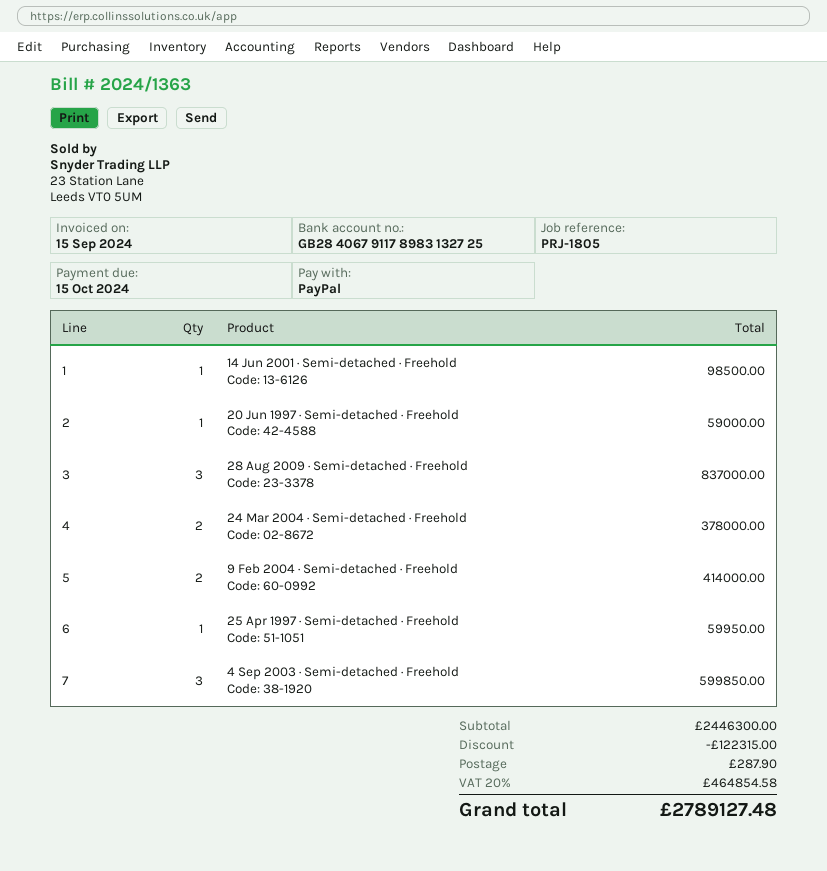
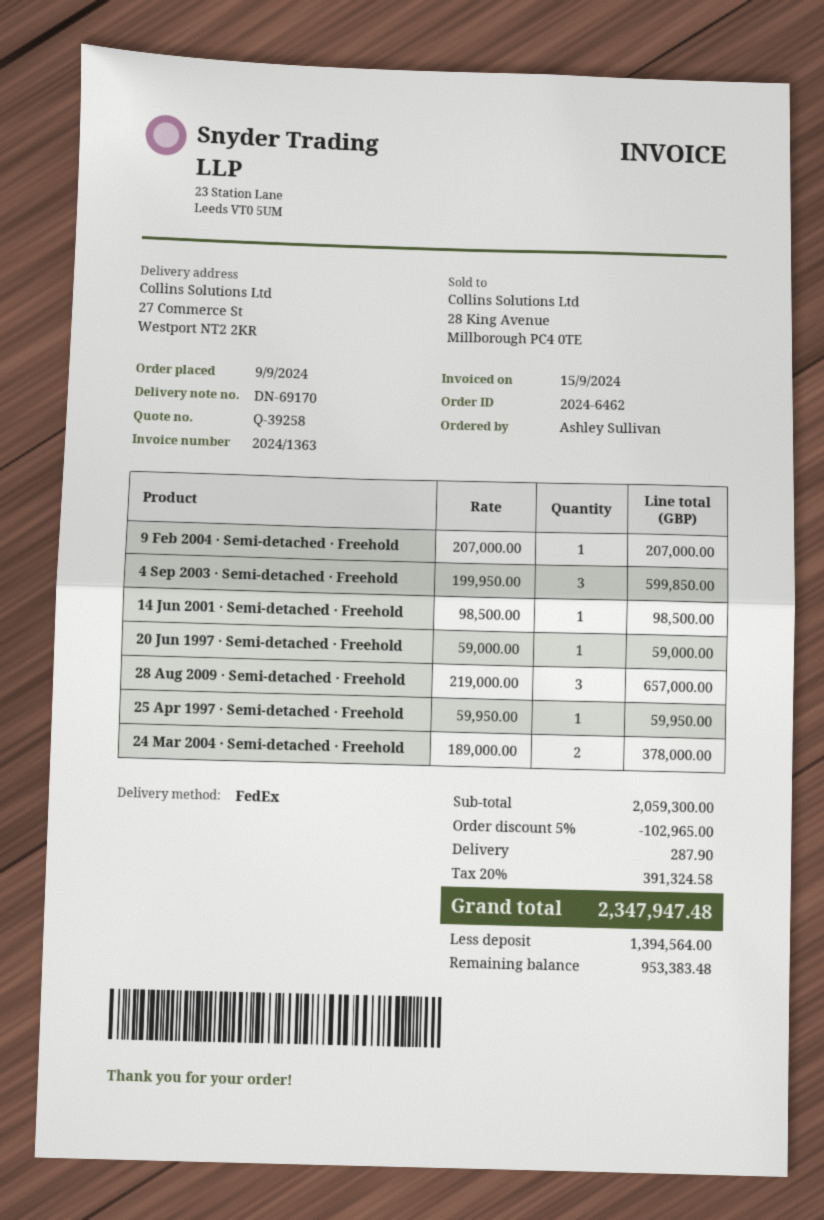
28 Aug 2009 · Semi-detached · Freehold: 3 for 837000.00 -> 3 for 657000.00
9 Feb 2004 · Semi-detached · Freehold: 2 for 414000.00 -> 1 for 207000.00
subtotal: 2446300.00 -> 2059300.00
discount: 122315.00 -> 102965.00
tax: 20% = 464854.58 -> 20% = 391324.58
total: 2789127.48 -> 2347947.48

